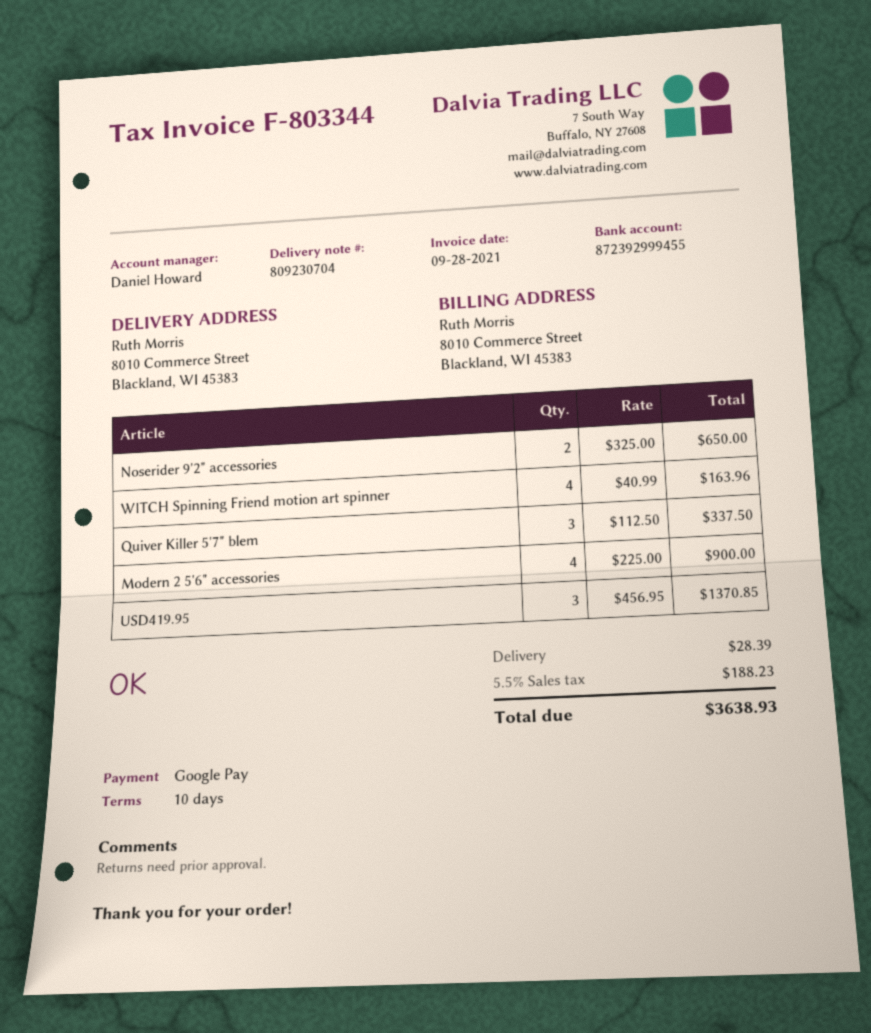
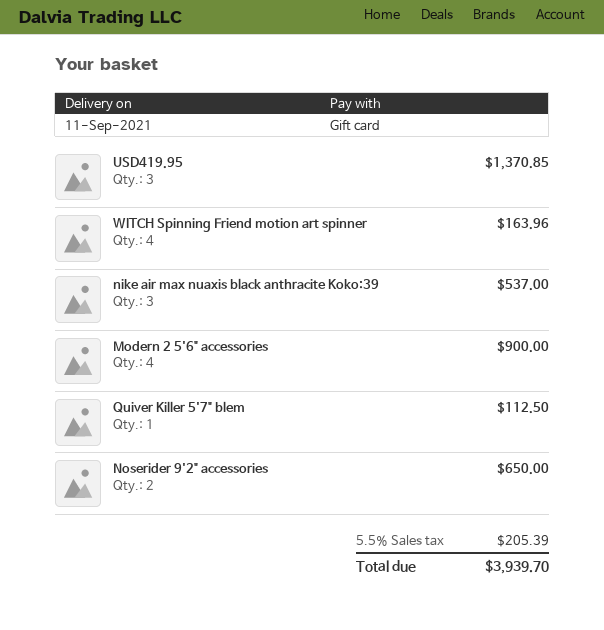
payment method: Google Pay -> gift card
Quiver Killer 5'7" blem: 3 for 337.50 -> 1 for 112.50
nike air max nuaxis black anthracite Koko:39: none -> 3 for 537.00
shipping: 28.39 -> none
tax: 5.5% = 188.23 -> 5.5% = 205.39
total: 3638.93 -> 3939.70

